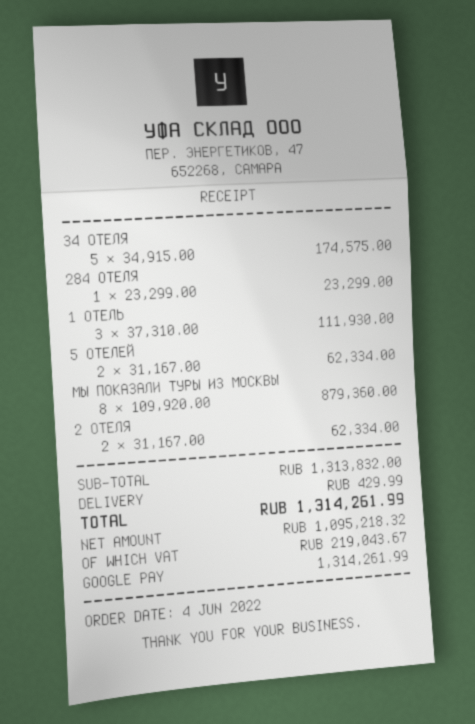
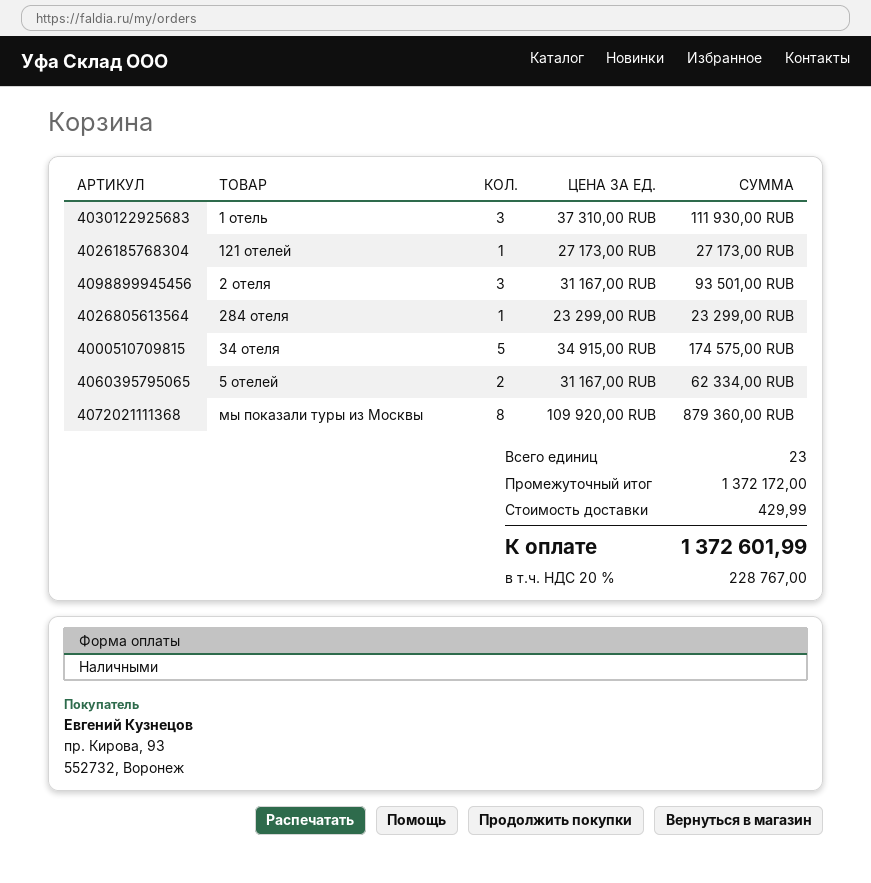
payment method: Google Pay -> cash
2 ОТЕЛЯ: 2 x 31167.00 = 62334.00 -> 3 x 31167.00 = 93501.00
121 отелей: none -> 1 x 27173.00 = 27173.00
subtotal: 1313832.00 -> 1372172.00
tax: 219043.67 -> 228767.00
total: 1314261.99 -> 1372601.99

